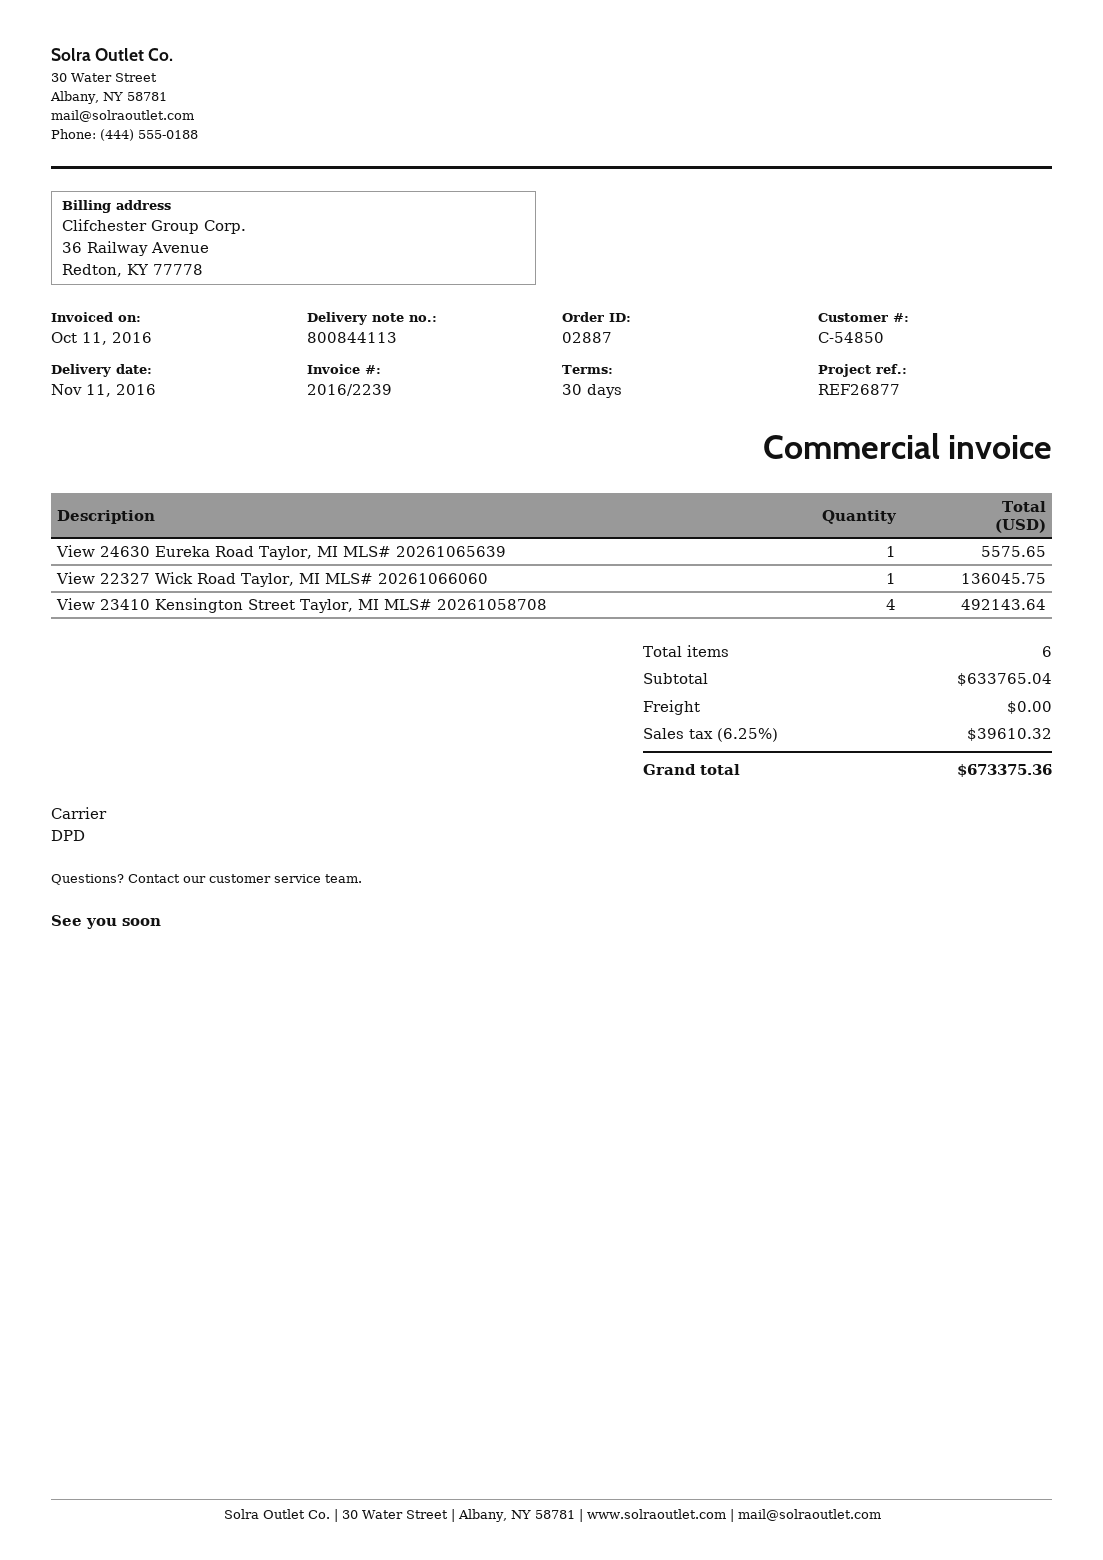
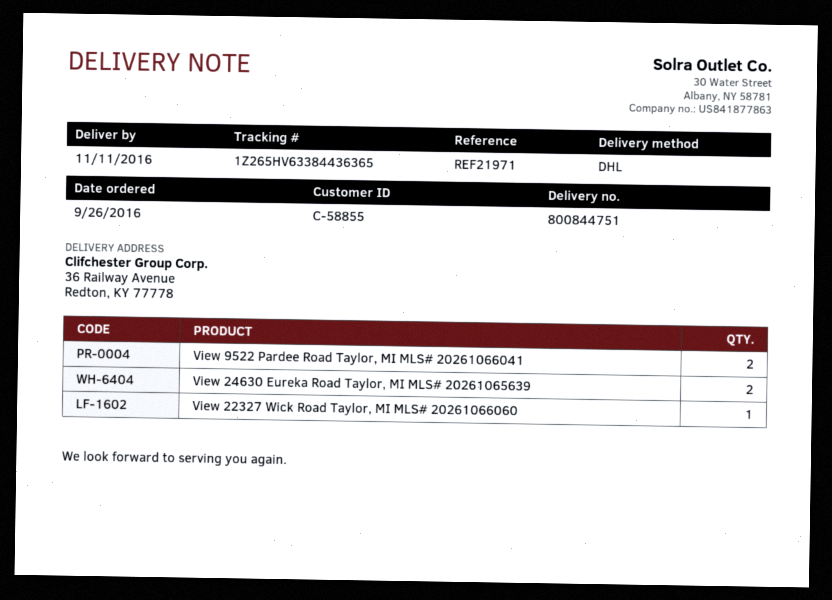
delivery note number: 800844113 -> 800844751
customer number: C-54850 -> C-58855
reference: REF26877 -> REF21971
shipping method: DPD -> DHL
View 24630 Eureka Road Taylor, MI MLS# 20261065639: 1 -> 2
View 23410 Kensington Street Taylor, MI MLS# 20261058708: 4 -> none
View 9522 Pardee Road Taylor, MI MLS# 20261066041: none -> 2

